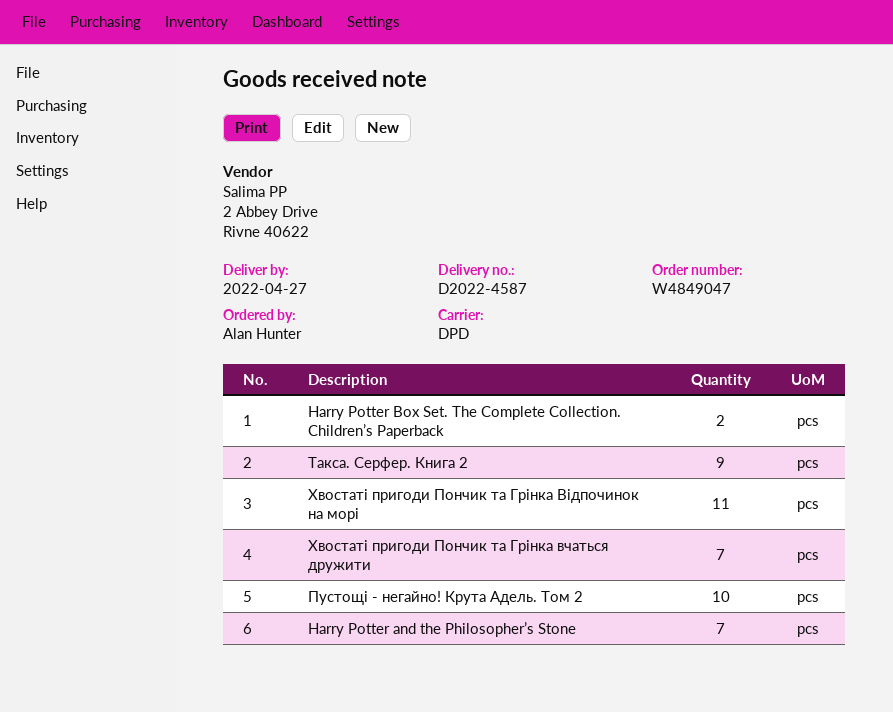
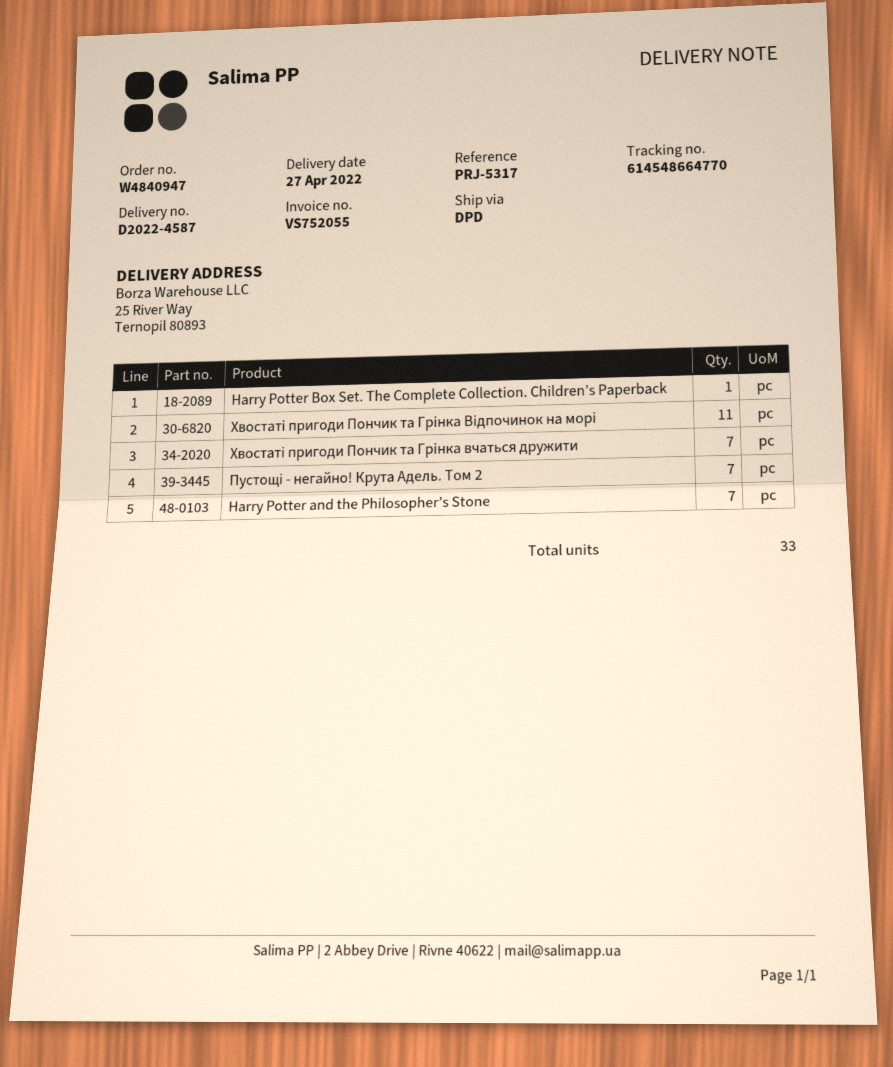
order number: W4849047 -> W4840947
Harry Potter Box Set. The Complete Collection. Children’s Paperback: 2 -> 1
Такса. Серфер. Книга 2: 9 -> none
Пустощі - негайно! Крута Адель. Том 2: 10 -> 7

